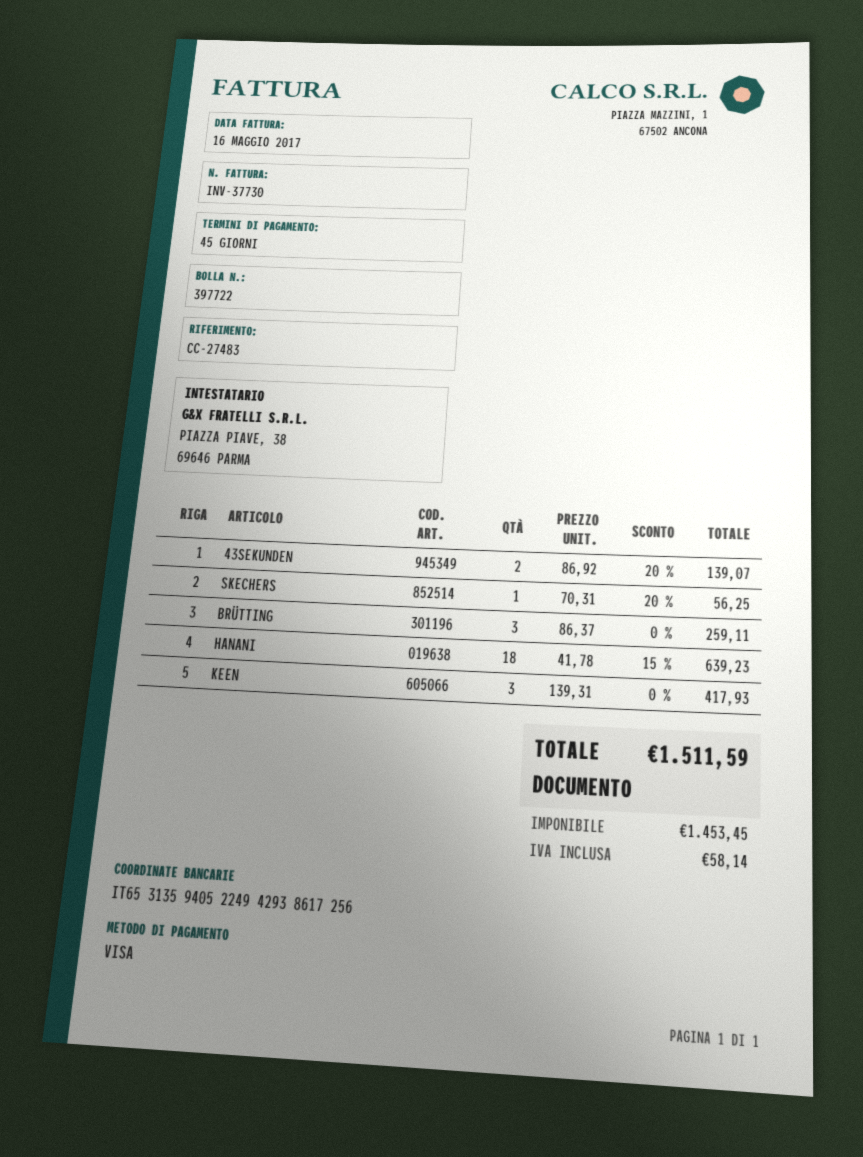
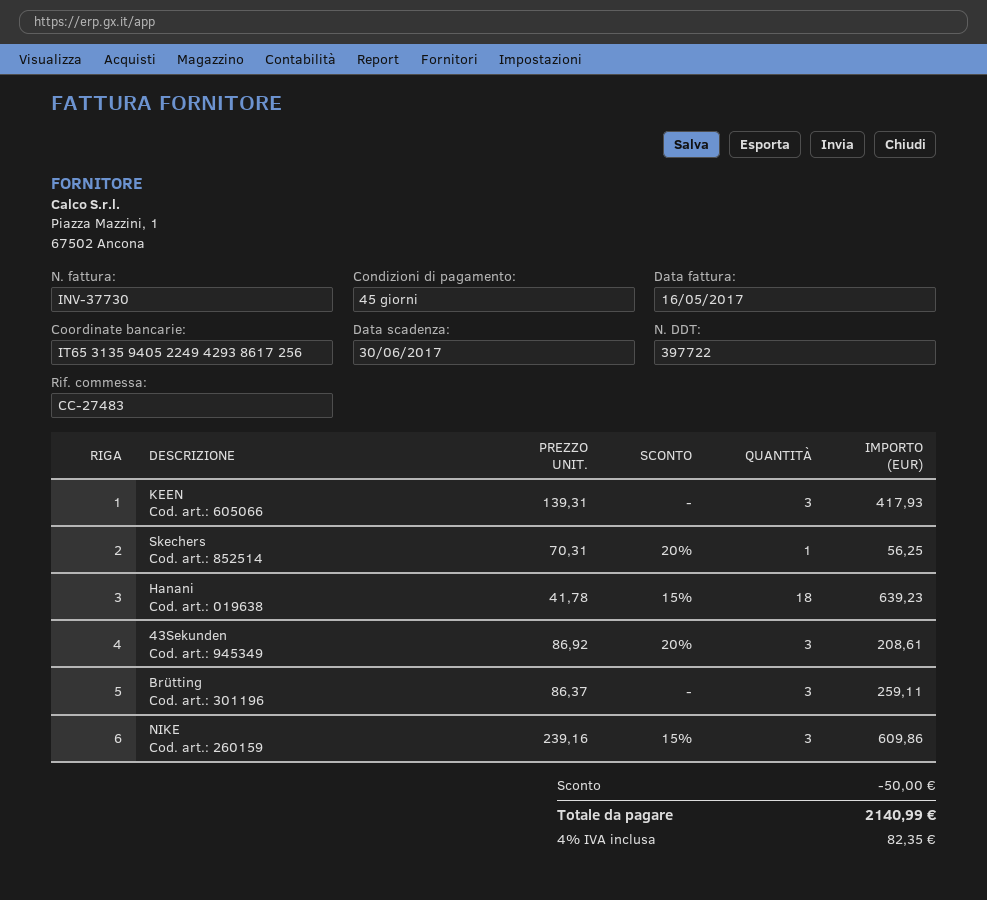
43SEKUNDEN: 2 x 86.92 - 20% = 139.07 -> 3 x 86.92 - 20% = 208.61
NIKE: none -> 3 x 239.16 - 15% = 609.86
discount: none -> 50.00
tax: 58.14 -> 82.35
total: 1511.59 -> 2140.99

